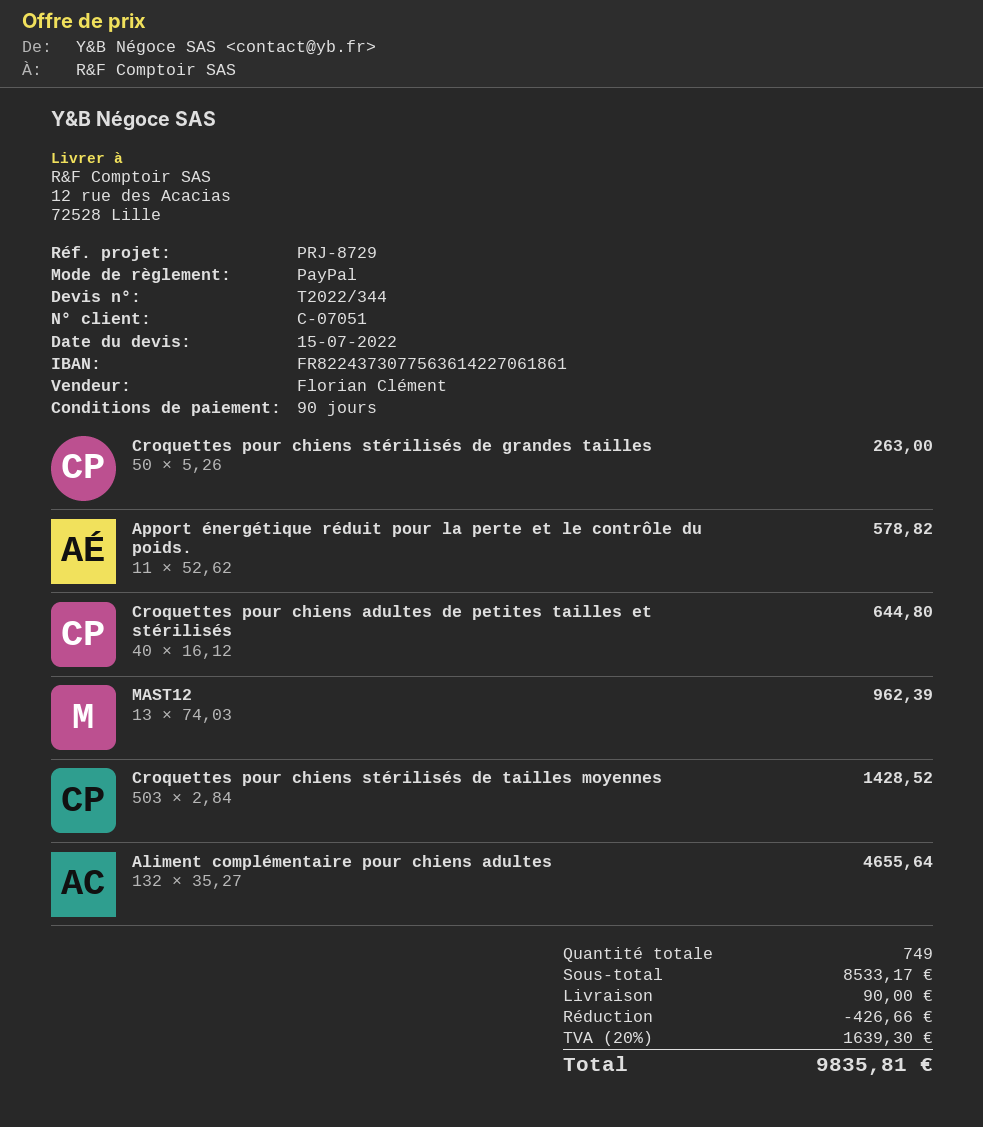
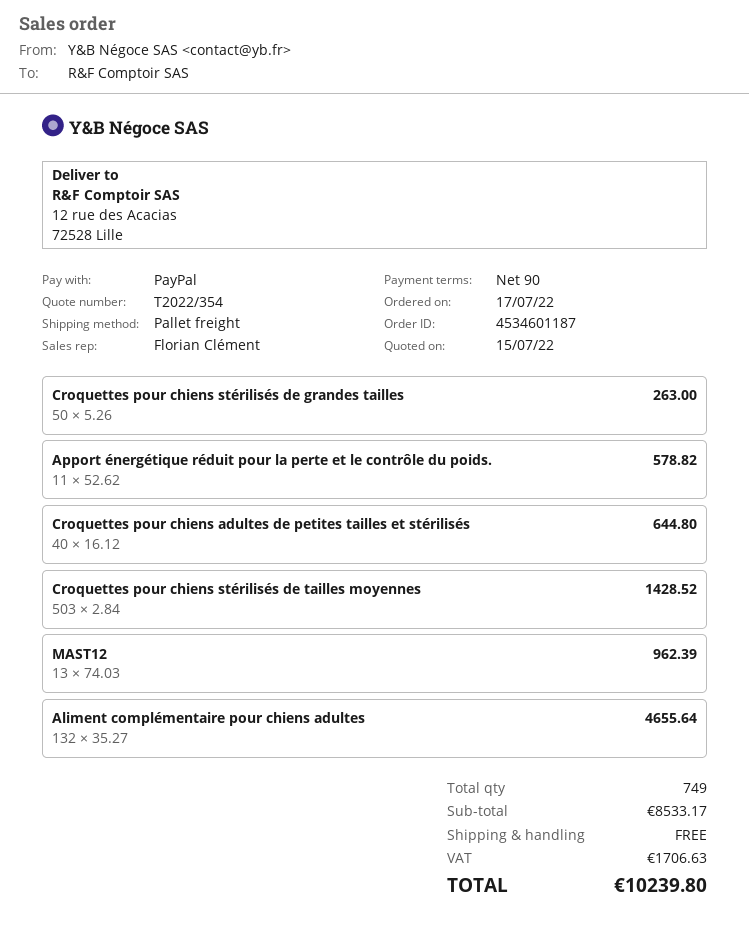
quote number: T2022/344 -> T2022/354
discount: 426.66 -> none
shipping: 90.00 -> 0.00
tax: 1639.30 -> 1706.63
total: 9835.81 -> 10239.80

